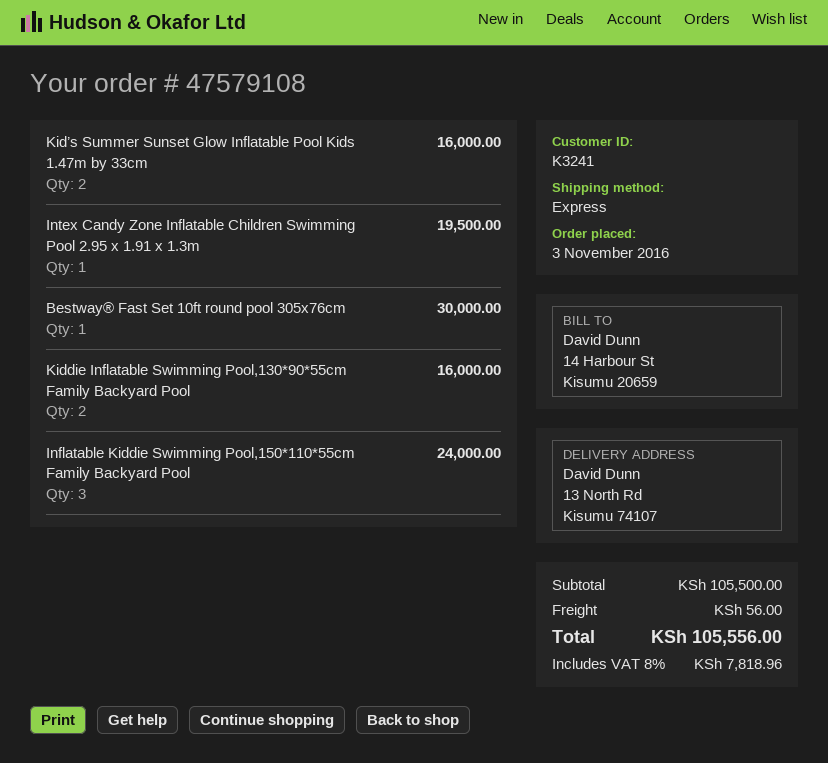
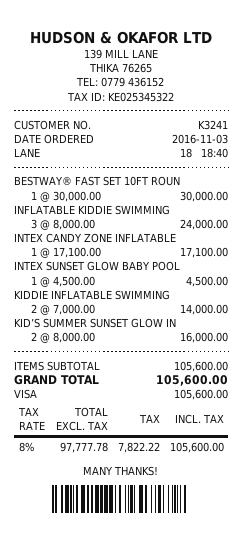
Intex Candy Zone Inflatable Children Swimming Pool 2.95 x 1.91 x 1.3m: 1 for 19500.00 -> 1 for 17100.00
Kiddie Inflatable Swimming Pool,130*90*55cm Family Backyard Pool: 2 for 16000.00 -> 2 for 14000.00
INTEX SUNSET GLOW BABY POOL: none -> 1 for 4500.00
subtotal: 105500.00 -> 105600.00
shipping: 56.00 -> none
tax: 8% = 7818.96 -> 8% = 7822.22
total: 105556.00 -> 105600.00

